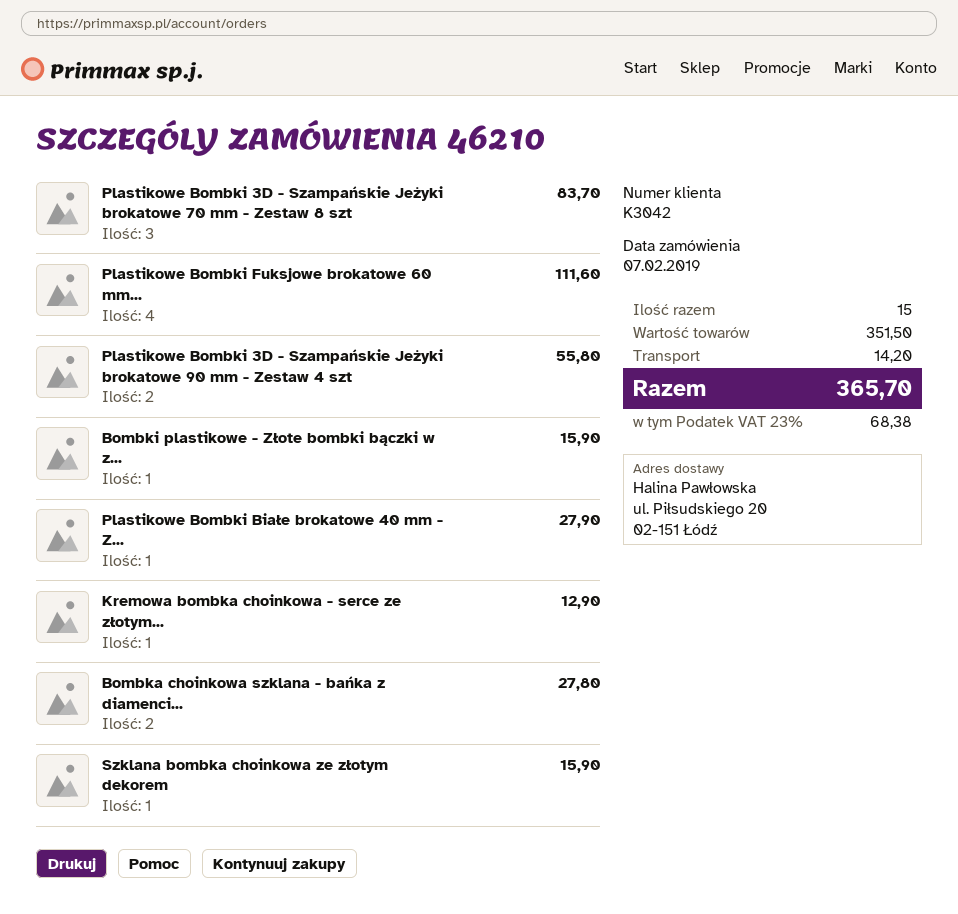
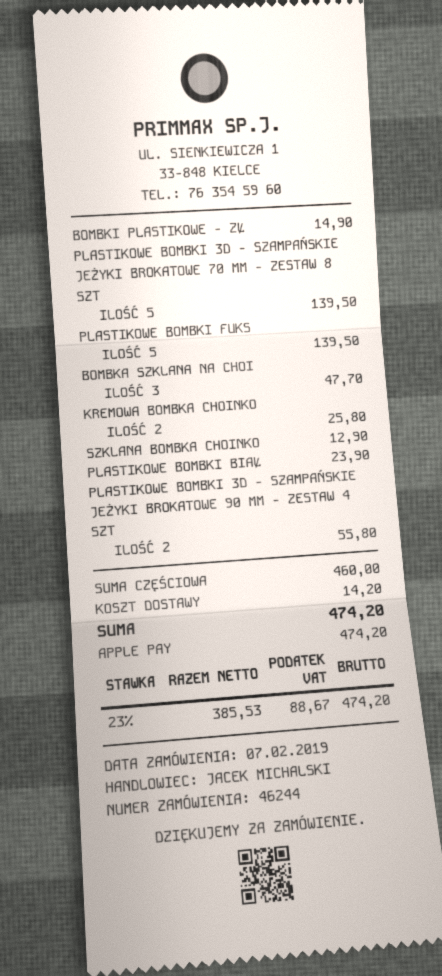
order number: 46210 -> 46244
Plastikowe Bombki 3D - Szampańskie Jeżyki brokatowe 70 mm - Zestaw 8 szt: 3 for 83.70 -> 5 for 139.50
Plastikowe Bombki Fuksjowe brokatowe 60 mm...: 4 for 111.60 -> 5 for 139.50
Bombki plastikowe - Złote bombki bączki w z...: 1 for 15.90 -> 1 for 14.90
Plastikowe Bombki Białe brokatowe 40 mm - Z...: 1 for 27.90 -> 1 for 23.90
Kremowa bombka choinkowa - serce ze złotym...: 1 for 12.90 -> 2 for 25.80
Bombka choinkowa szklana - bańka z diamenci...: 2 for 27.80 -> none
Szklana bombka choinkowa ze złotym dekorem: 1 for 15.90 -> 1 for 12.90
BOMBKA SZKLANA NA CHOI: none -> 3 for 47.70
subtotal: 351.50 -> 460.00
tax: 23% = 68.38 -> 23% = 88.67
total: 365.70 -> 474.20

